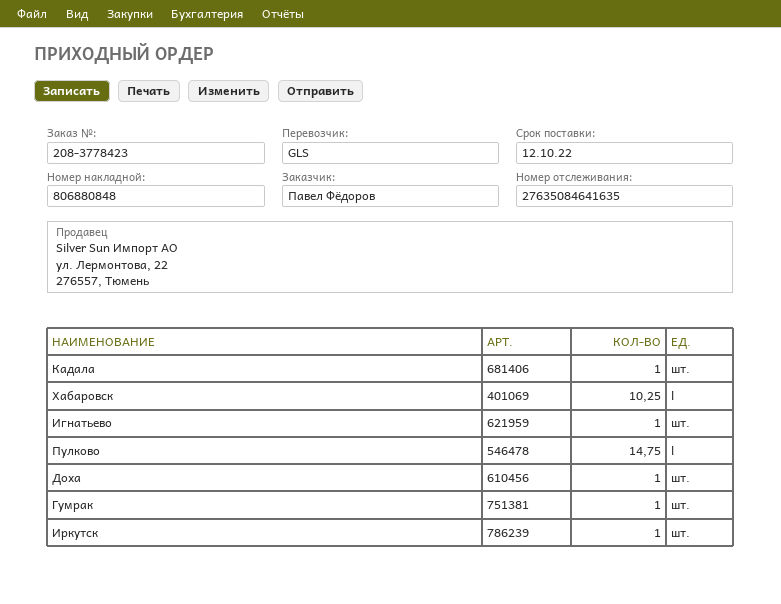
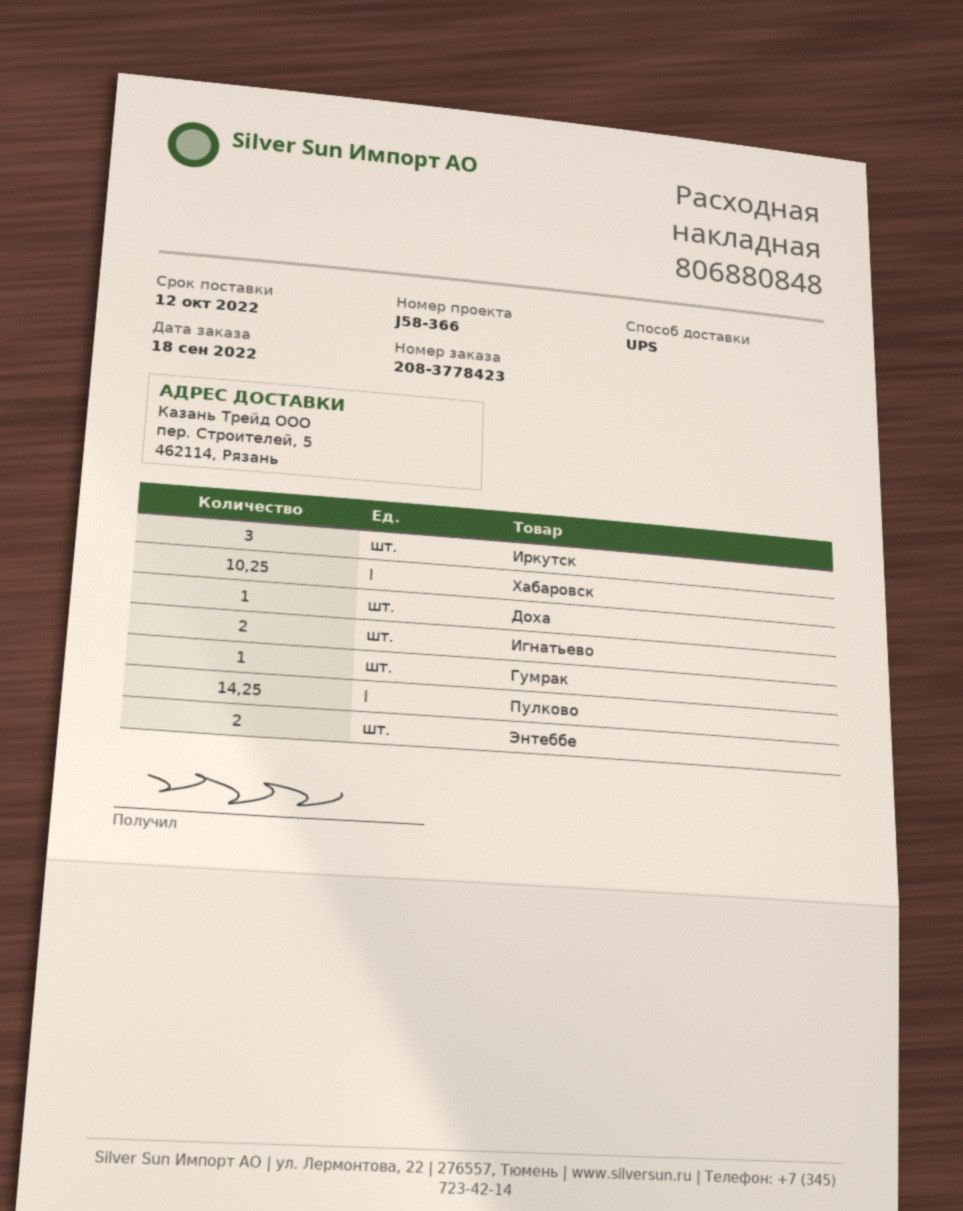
shipping method: GLS -> UPS
Кадала: 1 -> none
Игнатьево: 1 -> 2
Пулково: 14.75 -> 14.25
Иркутск: 1 -> 3
Энтеббе: none -> 2

